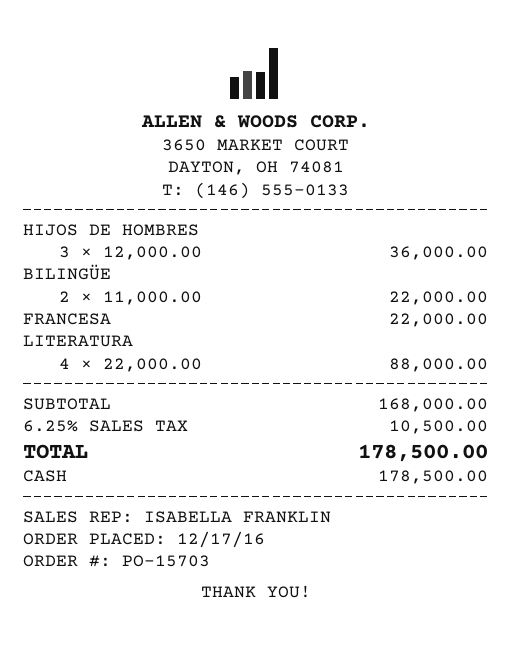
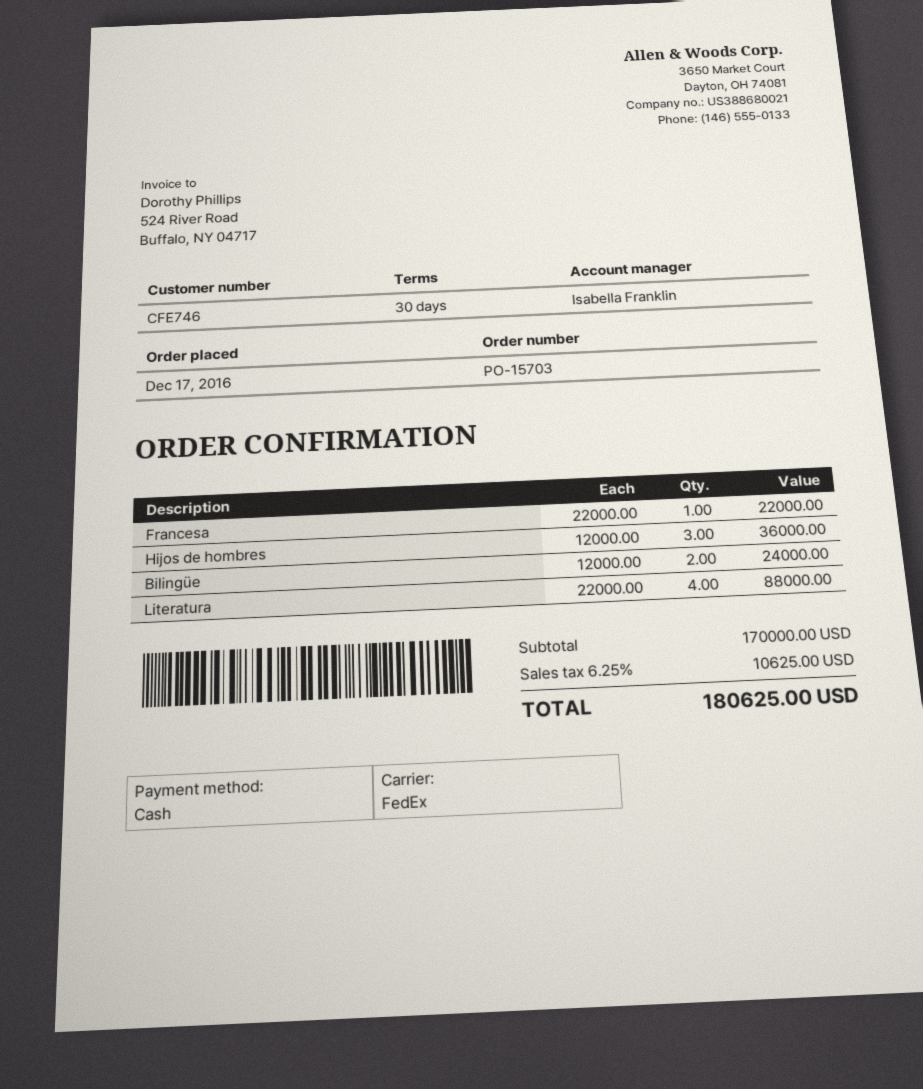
BILINGÜE: 2 x 11000.00 = 22000.00 -> 2 x 12000.00 = 24000.00
subtotal: 168000.00 -> 170000.00
tax: 6.25% = 10500.00 -> 6.25% = 10625.00
total: 178500.00 -> 180625.00

